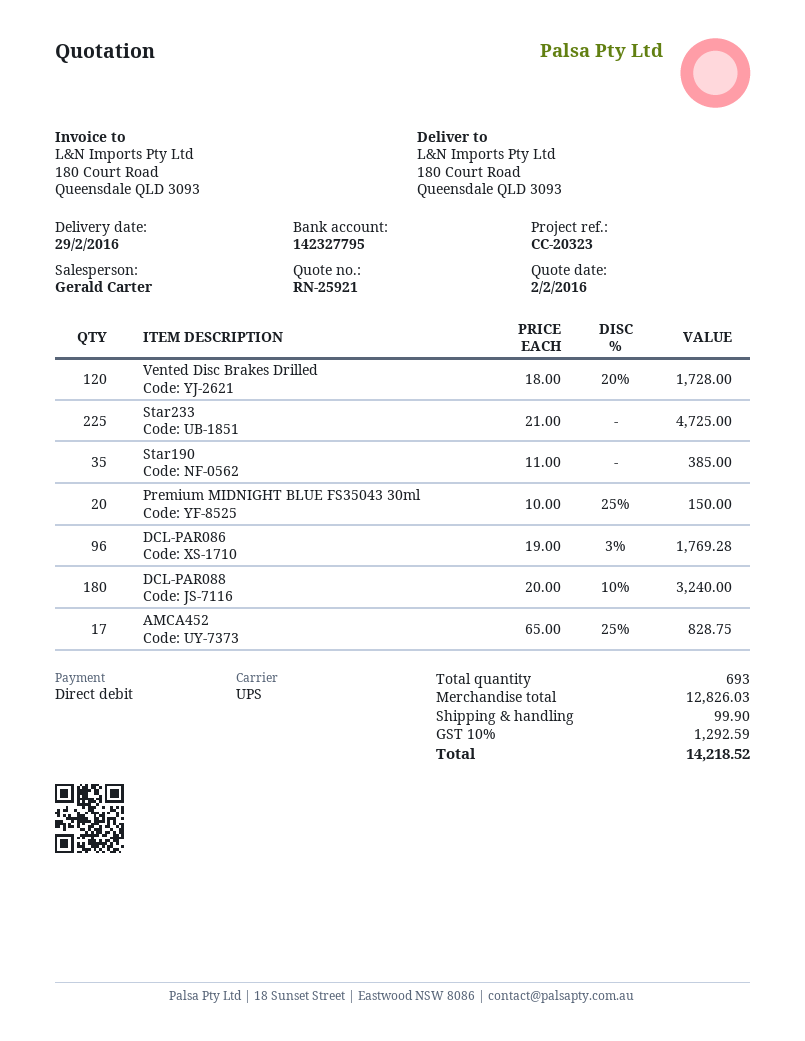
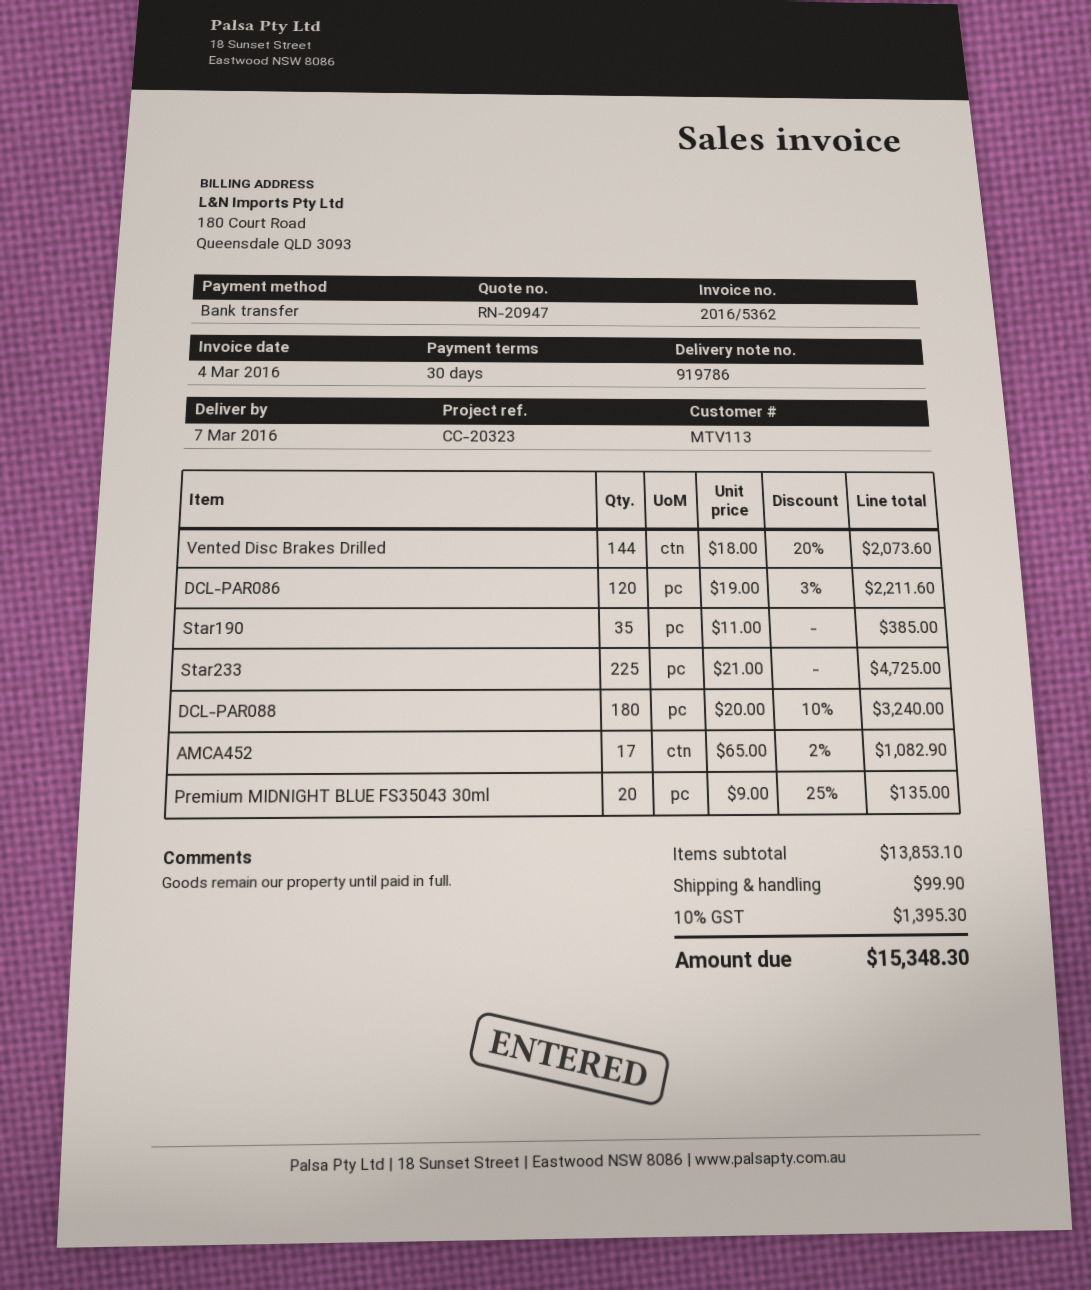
quote number: RN-25921 -> RN-20947
delivery date: 2016-02-29 -> 2016-03-07
payment method: direct debit -> bank transfer
Vented Disc Brakes Drilled: 120 x 18.00 - 20% = 1728.00 -> 144 x 18.00 - 20% = 2073.60
Premium MIDNIGHT BLUE FS35043 30ml: 20 x 10.00 - 25% = 150.00 -> 20 x 9.00 - 25% = 135.00
DCL-PAR086: 96 x 19.00 - 3% = 1769.28 -> 120 x 19.00 - 3% = 2211.60
AMCA452: 17 x 65.00 - 25% = 828.75 -> 17 x 65.00 - 2% = 1082.90
subtotal: 12826.03 -> 13853.10
tax: 10% = 1292.59 -> 10% = 1395.30
total: 14218.52 -> 15348.30

